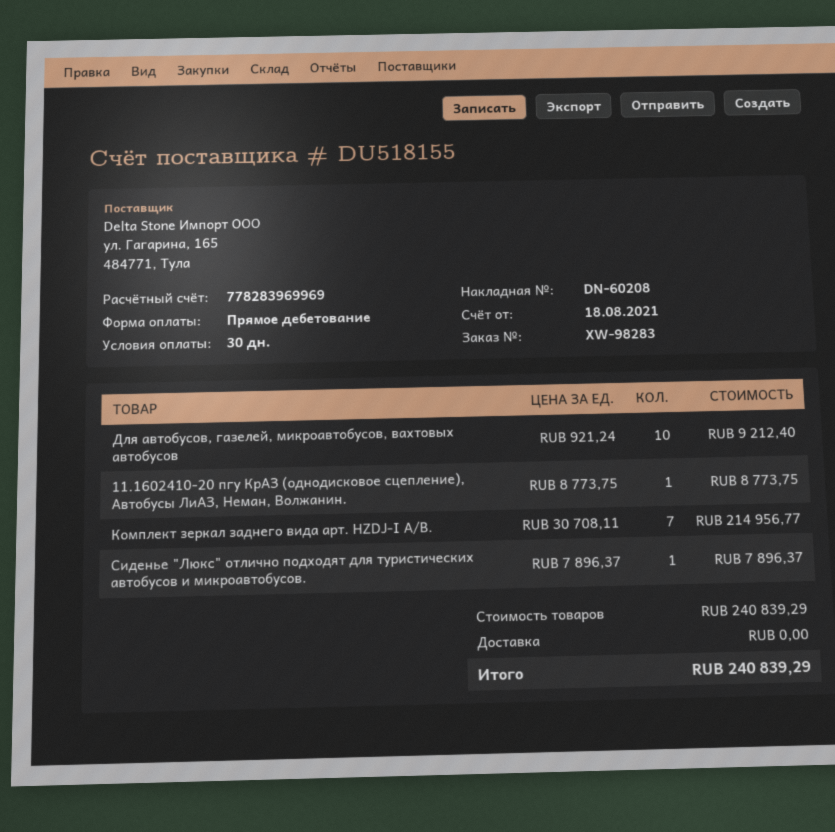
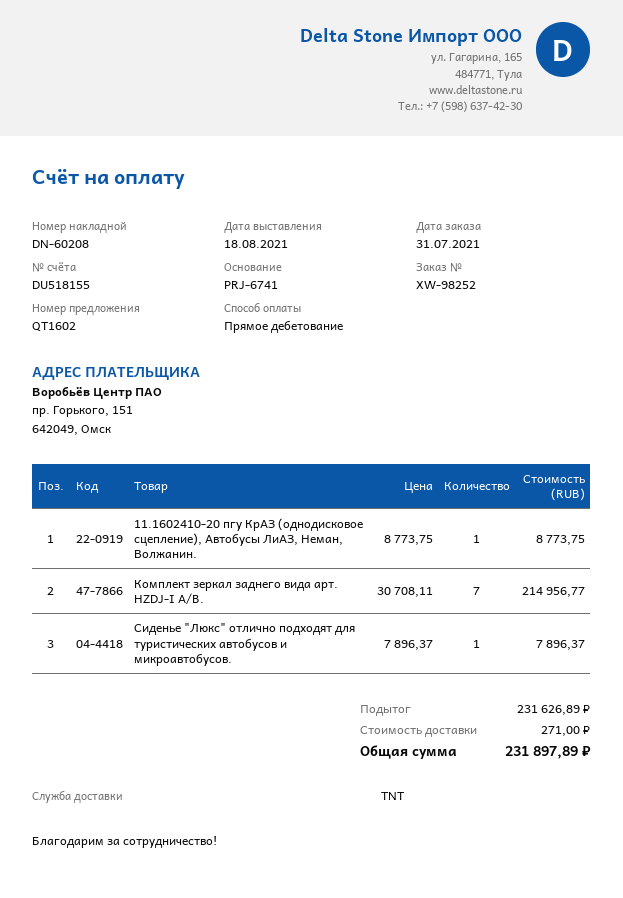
order number: XW-98283 -> XW-98252
Для автобусов, газелей, микроавтобусов, вахтовых автобусов: 10 x 921.24 = 9212.40 -> none
subtotal: 240839.29 -> 231626.89
shipping: 0.00 -> 271.00
total: 240839.29 -> 231897.89

